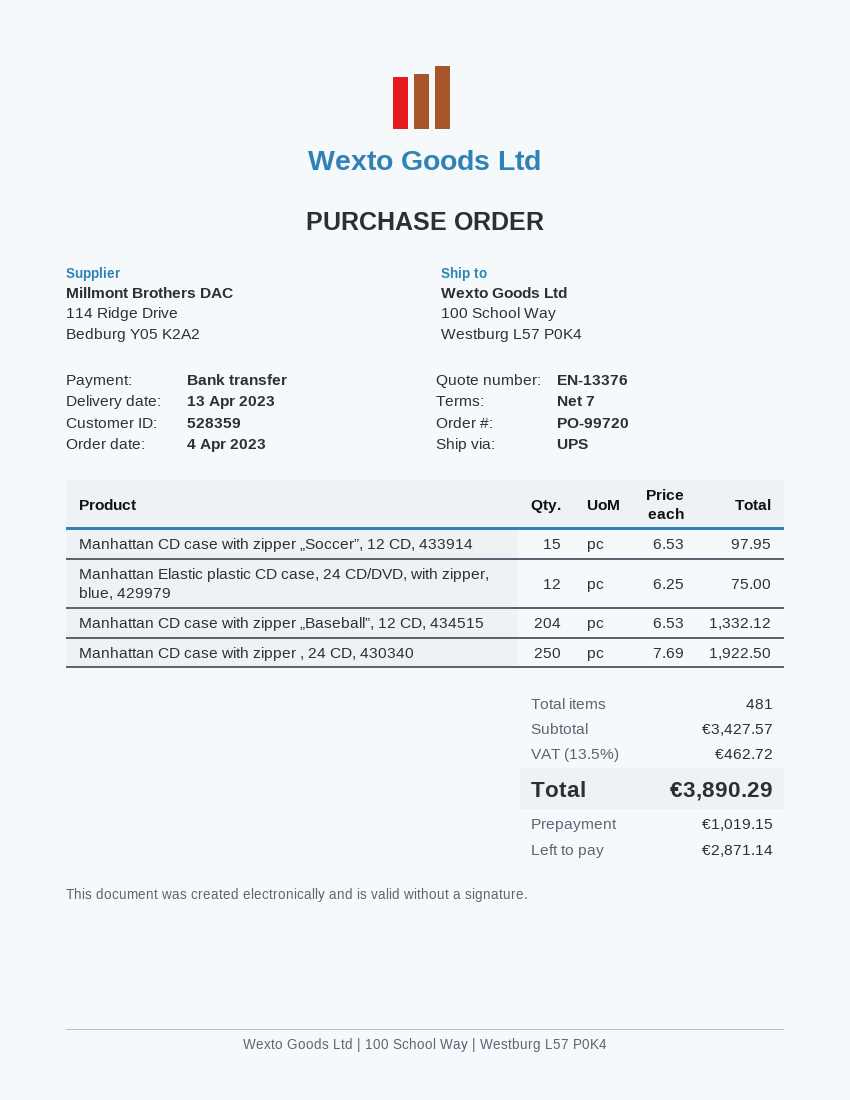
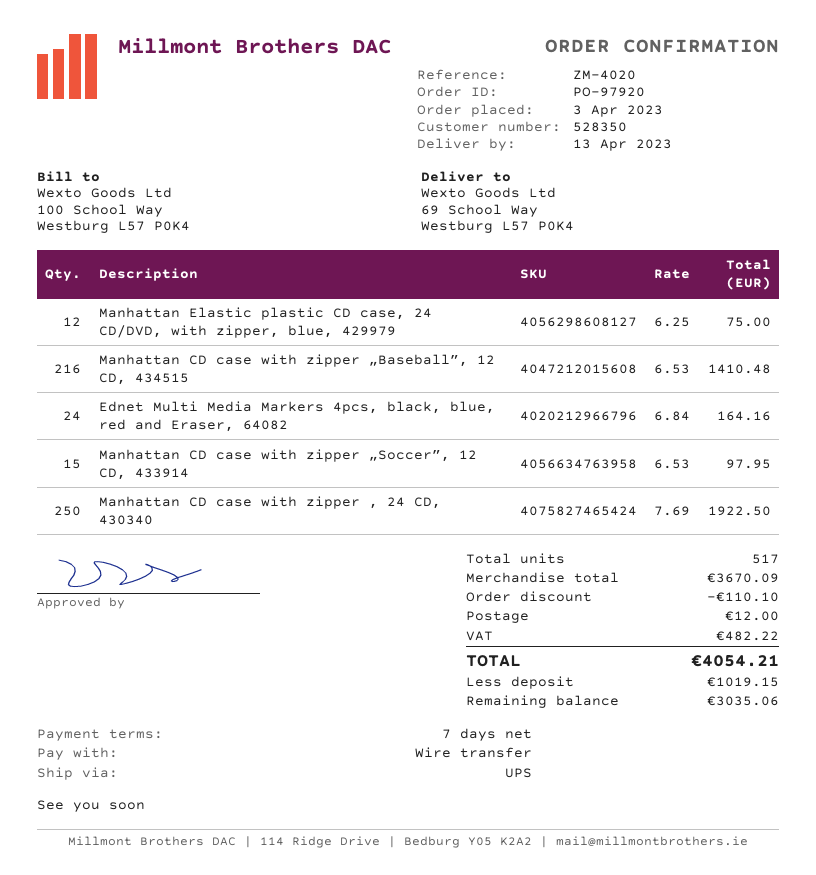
order number: PO-99720 -> PO-97920
order date: 2023-04-04 -> 2023-04-03
customer number: 528359 -> 528350
ship to: 100 School Way, Westburg L57 P0K4 -> 69 School Way, Westburg L57 P0K4
Manhattan CD case with zipper „Baseball”, 12 CD, 434515: 204 x 6.53 = 1332.12 -> 216 x 6.53 = 1410.48
Ednet Multi Media Markers 4pcs, black, blue, red and Eraser, 64082: none -> 24 x 6.84 = 164.16
total quantity: 481 -> 517
subtotal: 3427.57 -> 3670.09
discount: none -> 110.10
shipping: none -> 12.00
tax: 462.72 -> 482.22
total: 3890.29 -> 4054.21
balance: 2871.14 -> 3035.06

